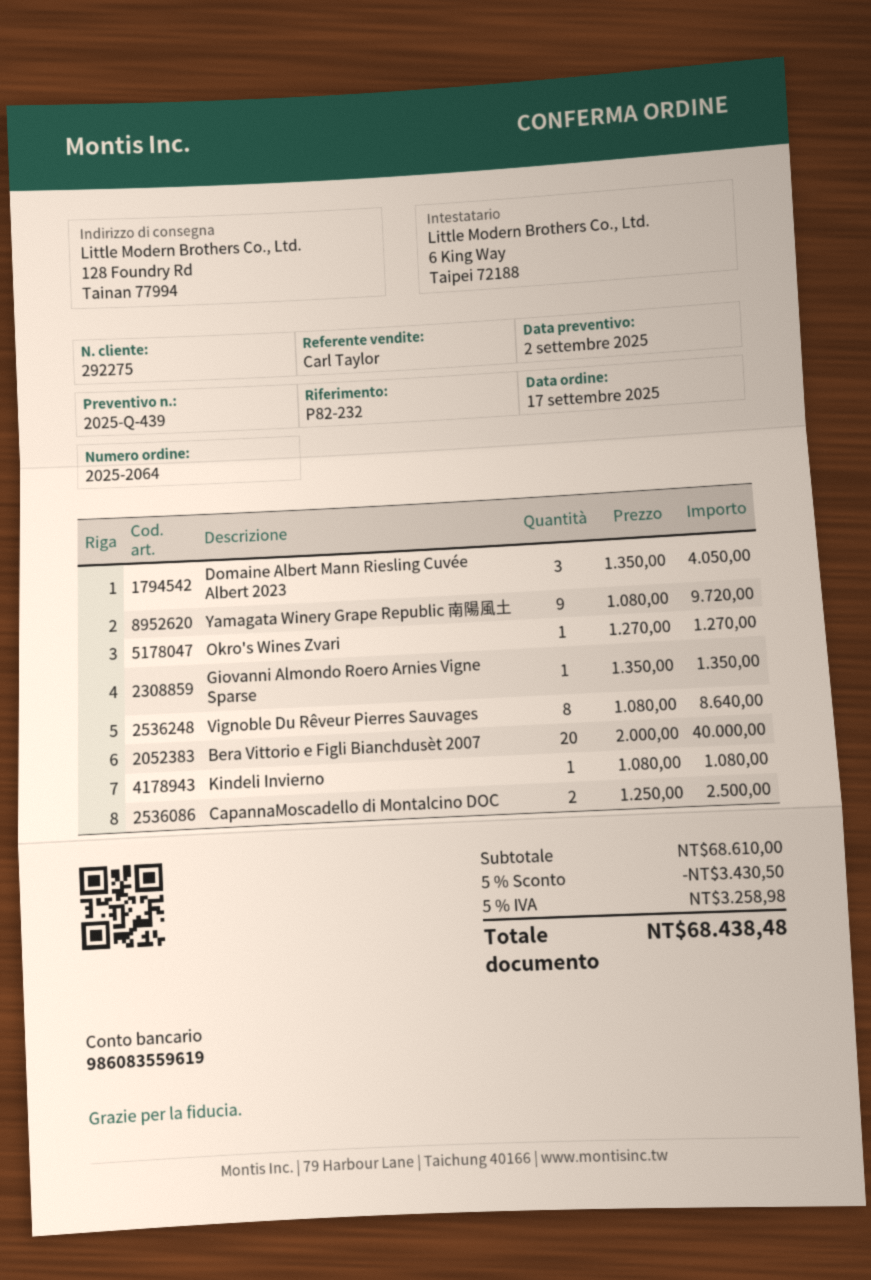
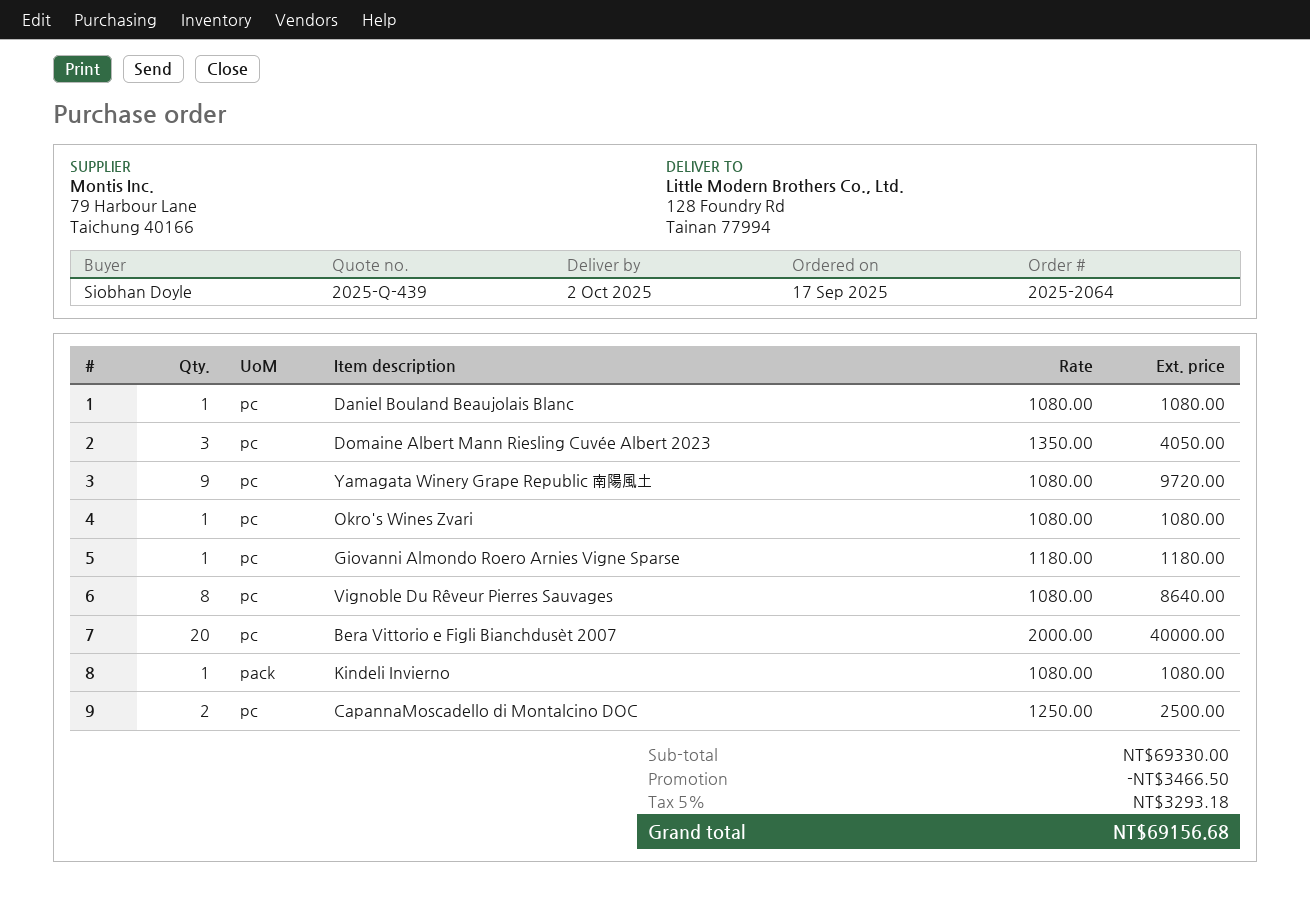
Okro's Wines Zvari: 1 x 1270.00 = 1270.00 -> 1 x 1080.00 = 1080.00
Giovanni Almondo Roero Arnies Vigne Sparse: 1 x 1350.00 = 1350.00 -> 1 x 1180.00 = 1180.00
Daniel Bouland Beaujolais Blanc: none -> 1 x 1080.00 = 1080.00
subtotal: 68610.00 -> 69330.00
discount: 3430.50 -> 3466.50
tax: 5% = 3258.98 -> 5% = 3293.18
total: 68438.48 -> 69156.68

